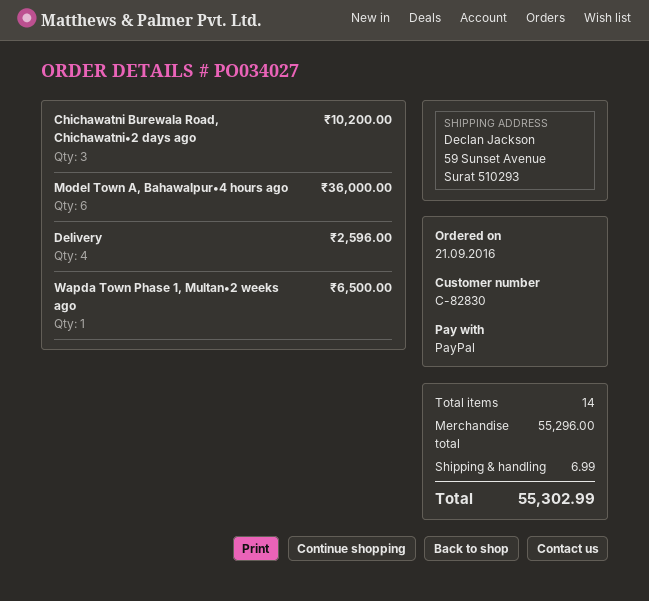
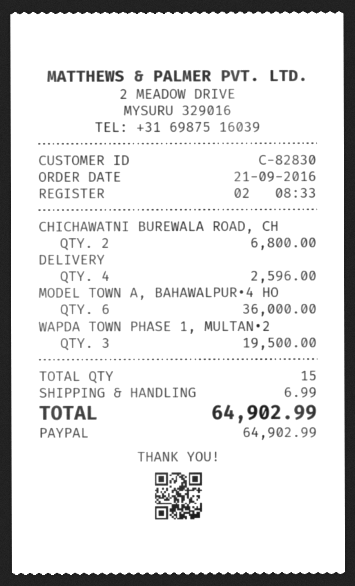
Chichawatni Burewala Road, Chichawatni•2 days ago: 3 for 10200.00 -> 2 for 6800.00
Wapda Town Phase 1, Multan•2 weeks ago: 1 for 6500.00 -> 3 for 19500.00
total quantity: 14 -> 15
total: 55302.99 -> 64902.99

